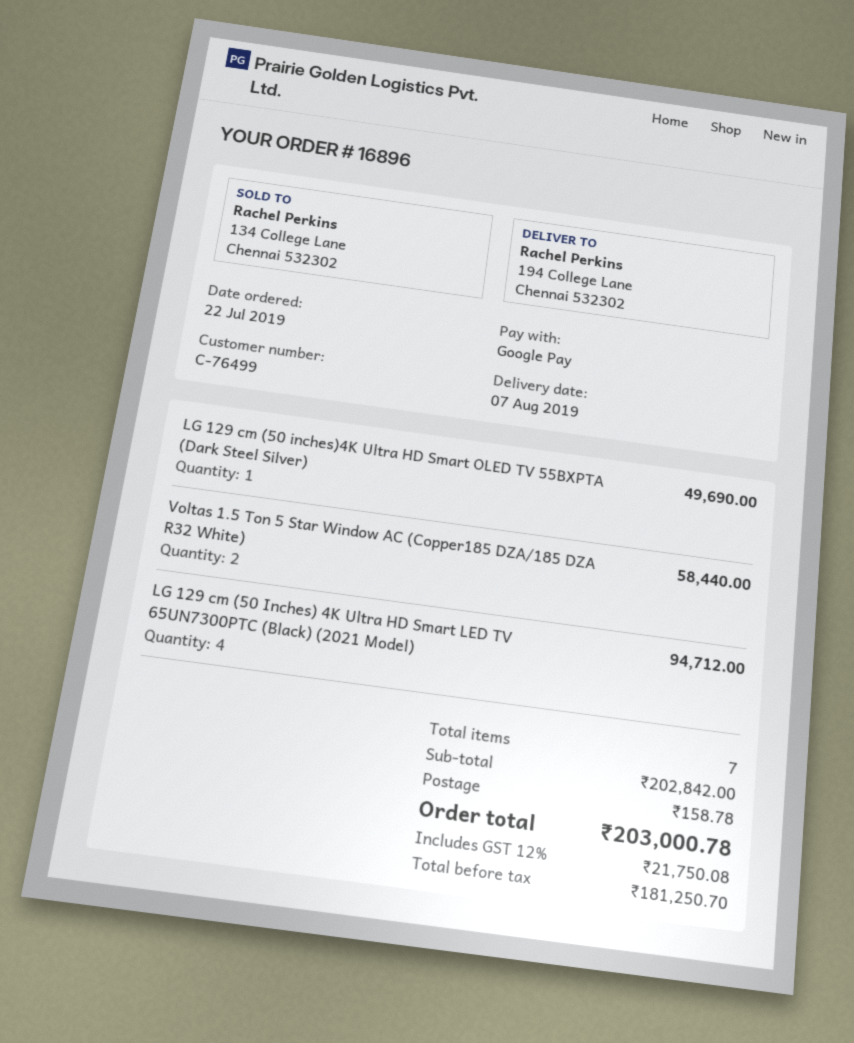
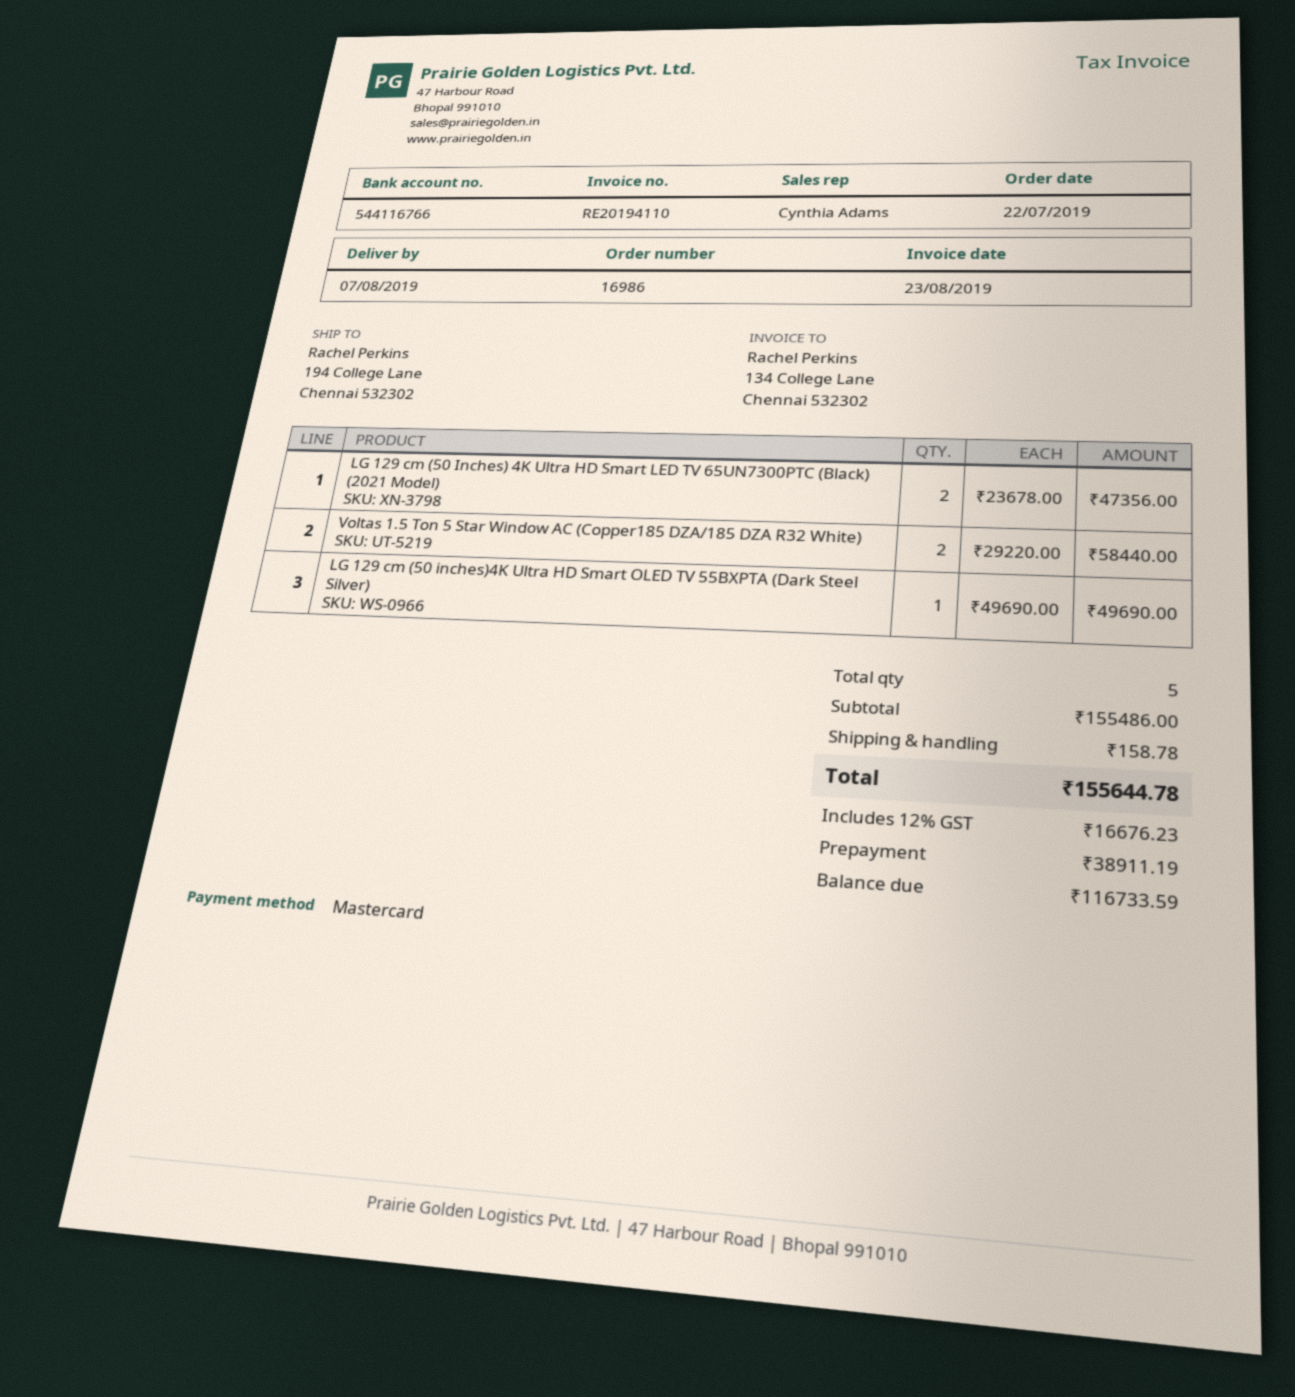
order number: 16896 -> 16986
payment method: Google Pay -> Mastercard
LG 129 cm (50 Inches) 4K Ultra HD Smart LED TV 65UN7300PTC (Black) (2021 Model): 4 for 94712.00 -> 2 for 47356.00
total quantity: 7 -> 5
subtotal: 202842.00 -> 155486.00
tax: 12% = 21750.08 -> 12% = 16676.23
total: 203000.78 -> 155644.78

